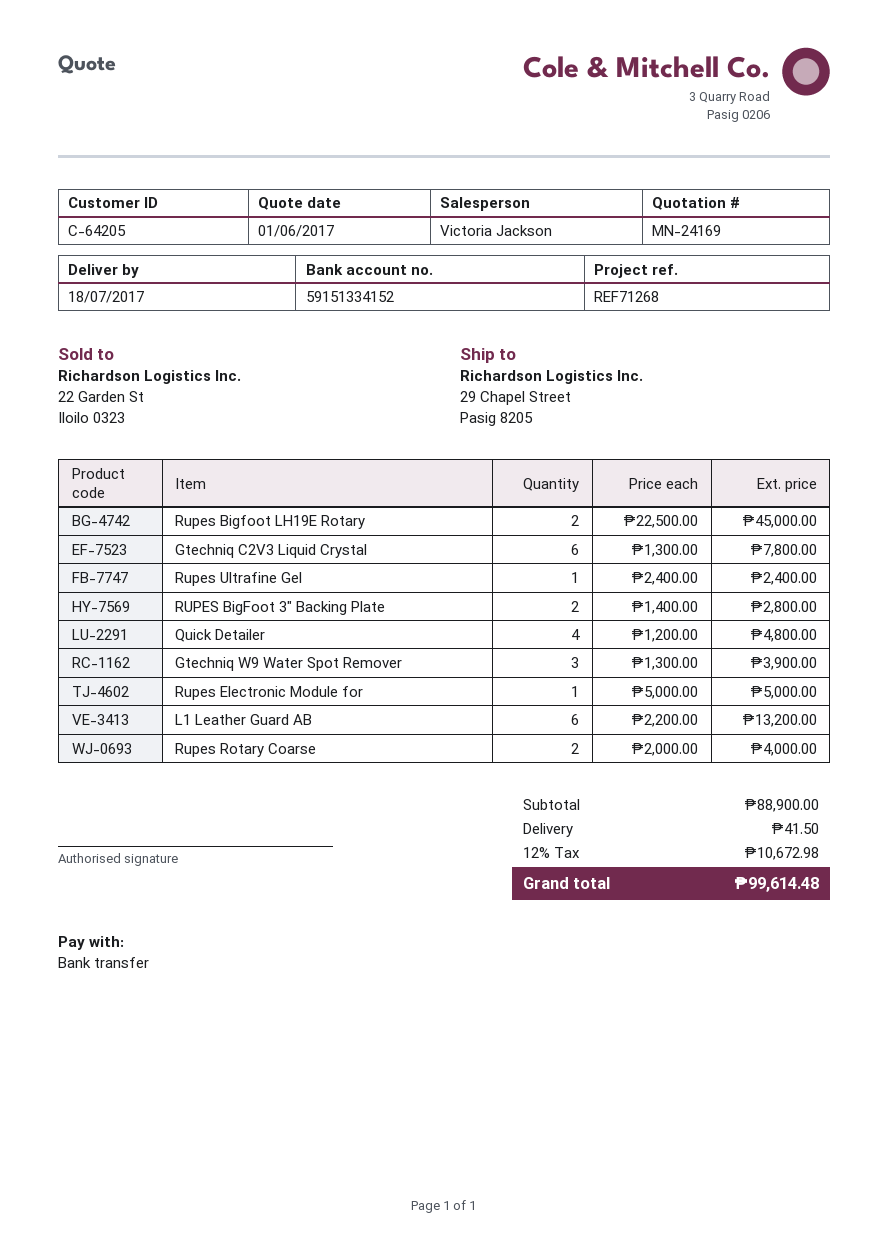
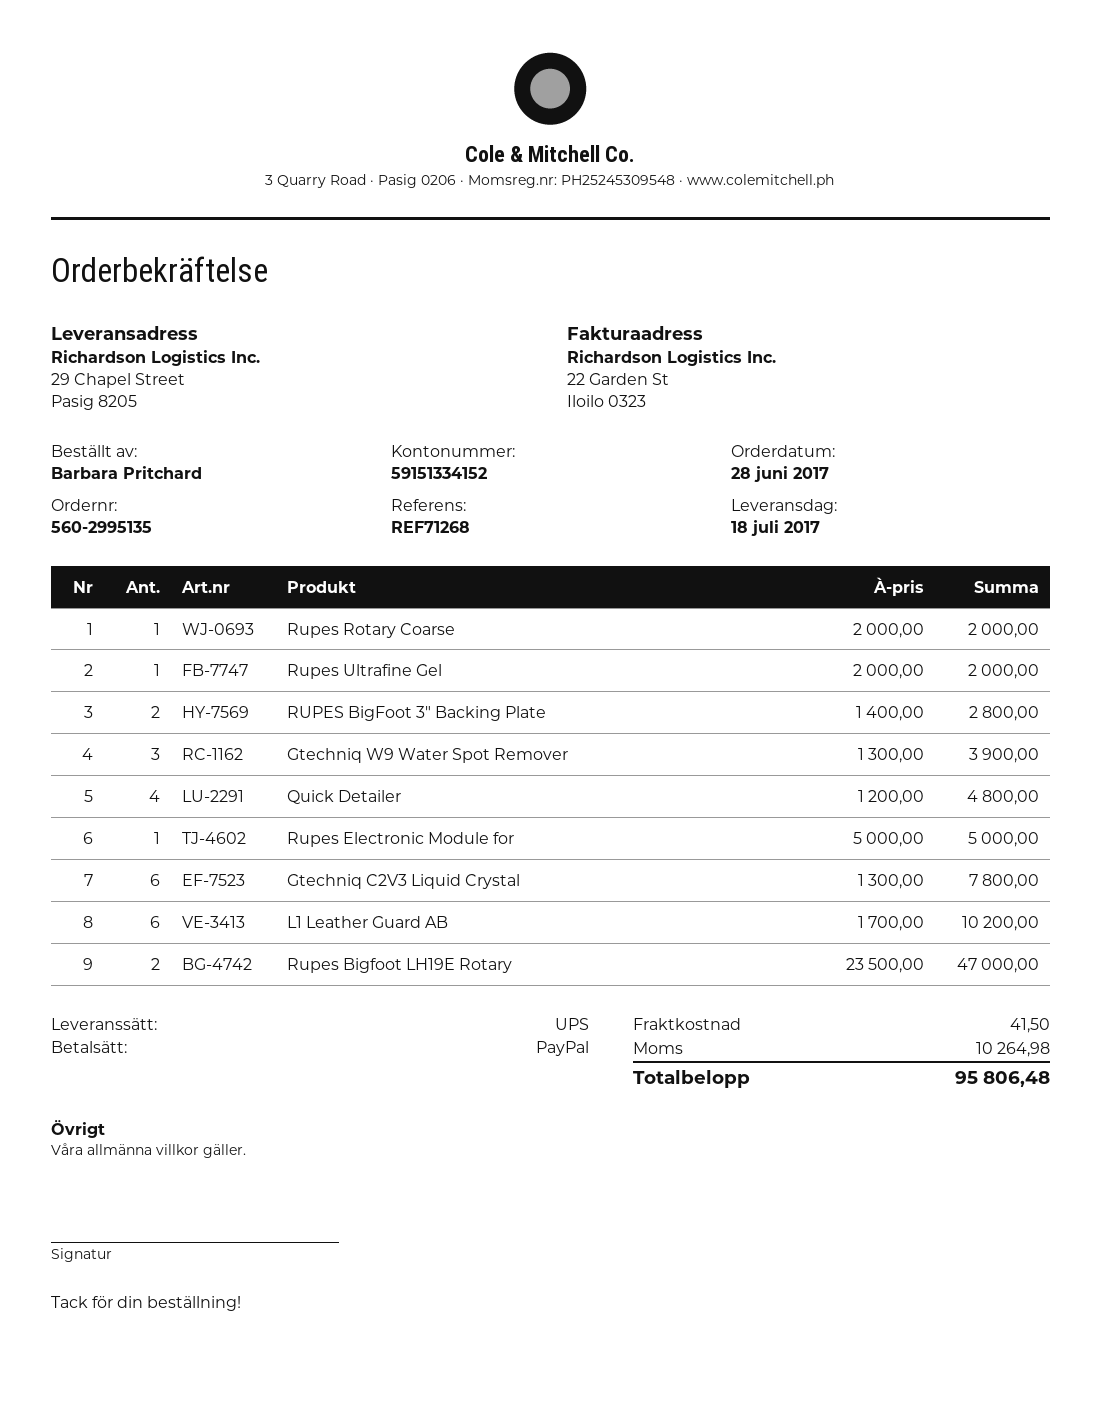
payment method: bank transfer -> PayPal
Rupes Bigfoot LH19E Rotary: 2 x 22500.00 = 45000.00 -> 2 x 23500.00 = 47000.00
Rupes Ultrafine Gel: 1 x 2400.00 = 2400.00 -> 1 x 2000.00 = 2000.00
L1 Leather Guard AB: 6 x 2200.00 = 13200.00 -> 6 x 1700.00 = 10200.00
Rupes Rotary Coarse: 2 x 2000.00 = 4000.00 -> 1 x 2000.00 = 2000.00
tax: 10672.98 -> 10264.98
total: 99614.48 -> 95806.48

